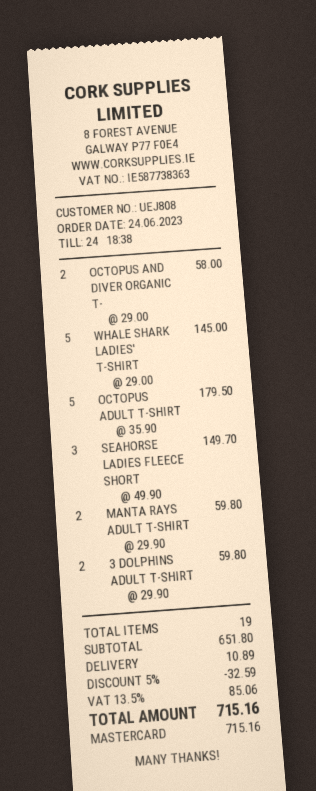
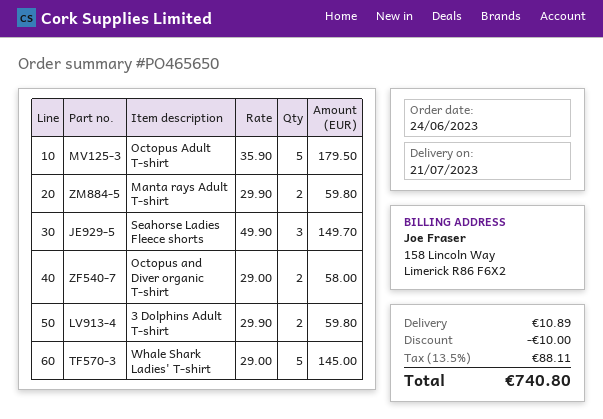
discount: 32.59 -> 10.00
tax: 13.5% = 85.06 -> 13.5% = 88.11
total: 715.16 -> 740.80

